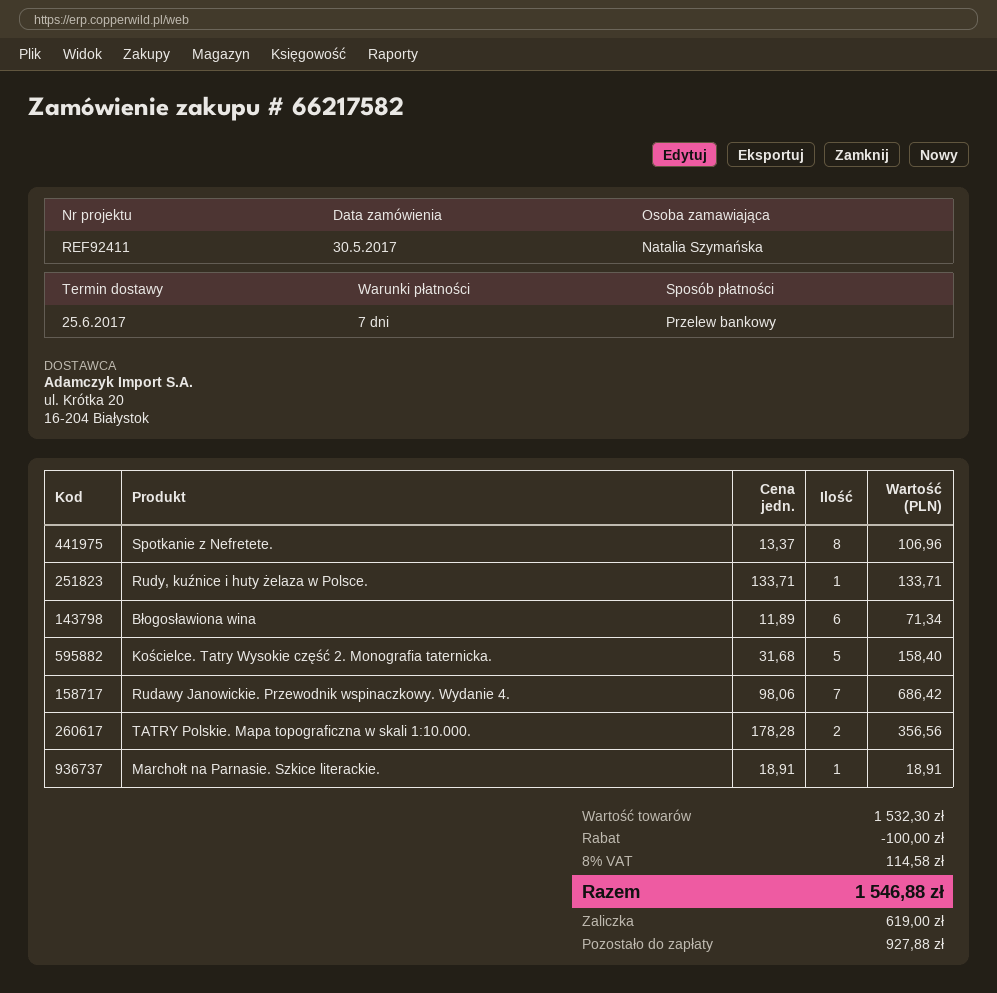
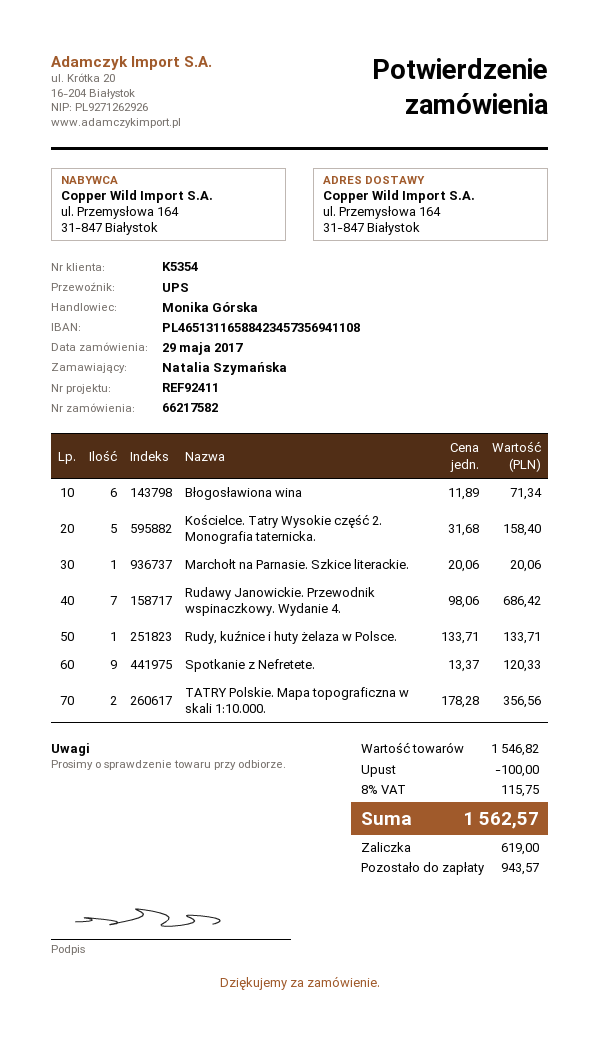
order date: 2017-05-30 -> 2017-05-29
Spotkanie z Nefretete.: 8 x 13.37 = 106.96 -> 9 x 13.37 = 120.33
Marchołt na Parnasie. Szkice literackie.: 1 x 18.91 = 18.91 -> 1 x 20.06 = 20.06
subtotal: 1532.30 -> 1546.82
tax: 8% = 114.58 -> 8% = 115.75
total: 1546.88 -> 1562.57
balance: 927.88 -> 943.57

